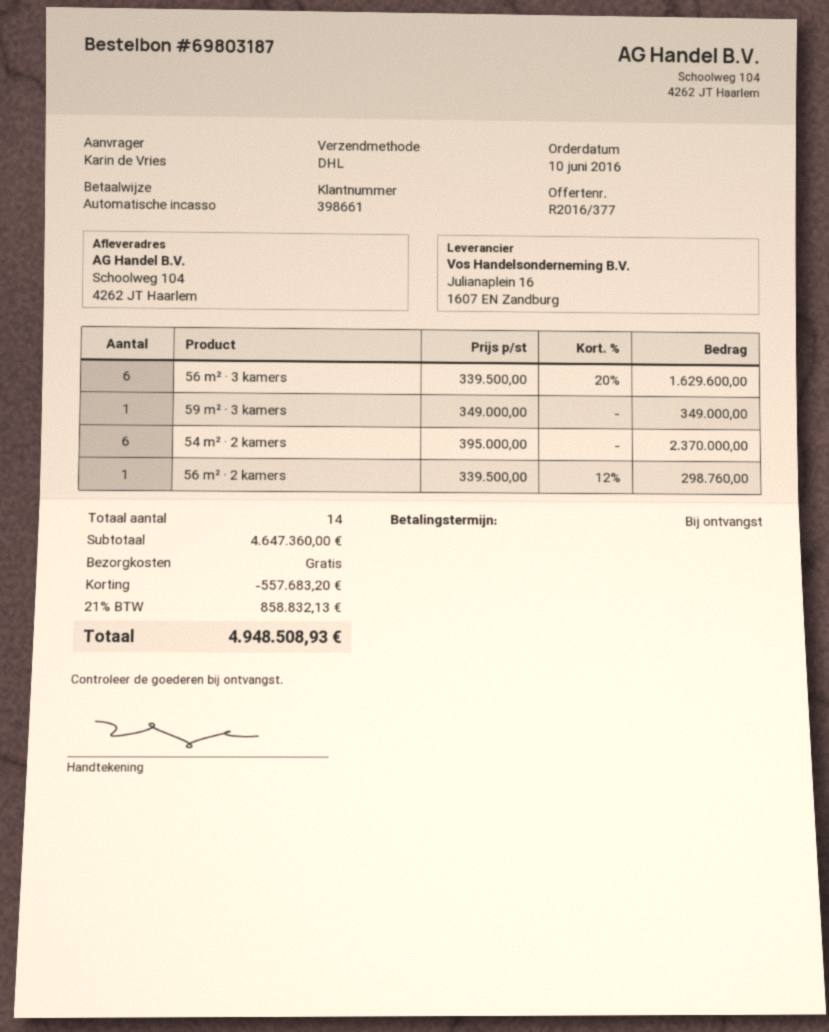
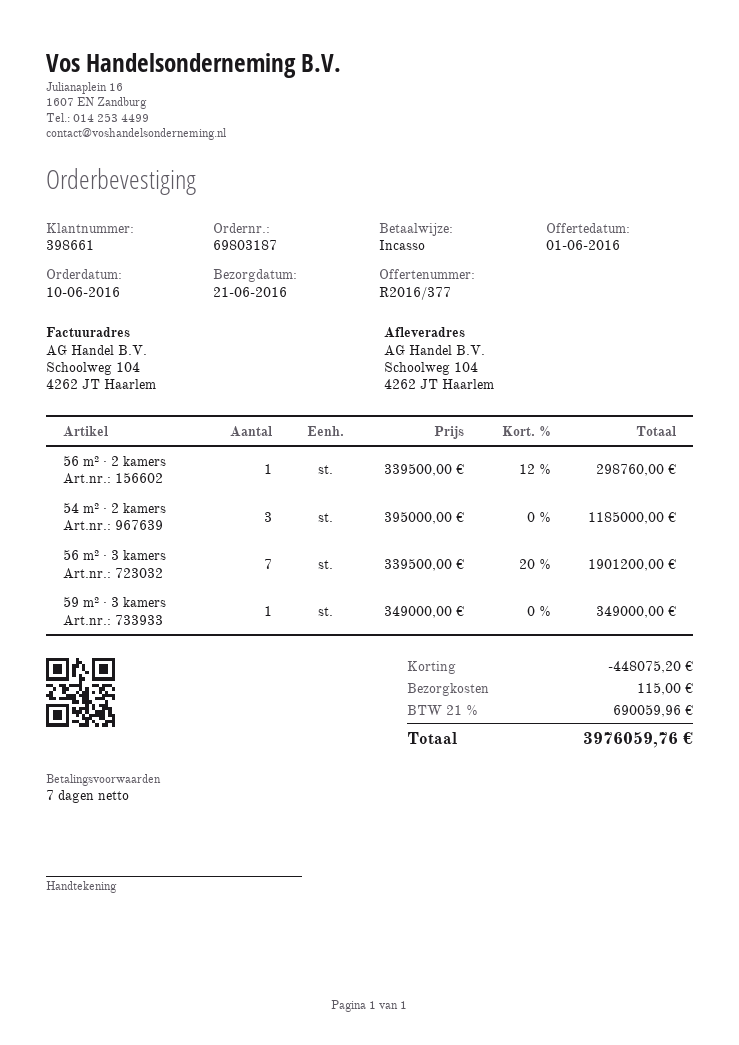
payment terms: on receipt -> 7 days
56 m² · 3 kamers: 6 x 339500.00 - 20% = 1629600.00 -> 7 x 339500.00 - 20% = 1901200.00
54 m² · 2 kamers: 6 x 395000.00 = 2370000.00 -> 3 x 395000.00 = 1185000.00
discount: 557683.20 -> 448075.20
shipping: 0.00 -> 115.00
tax: 21% = 858832.13 -> 21% = 690059.96
total: 4948508.93 -> 3976059.76

